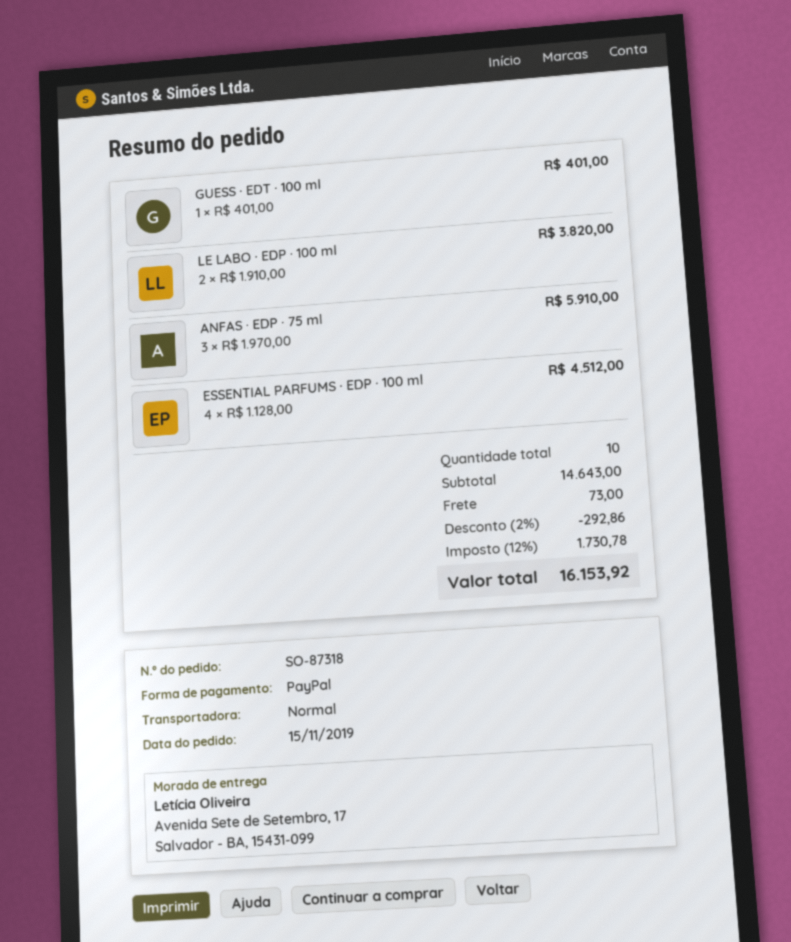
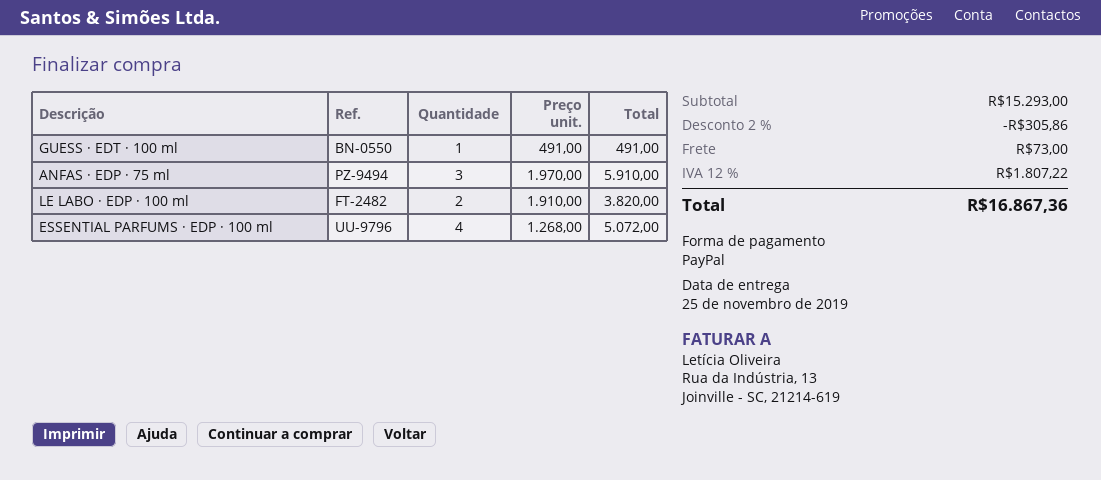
GUESS · EDT · 100 ml: 1 x 401.00 = 401.00 -> 1 x 491.00 = 491.00
ESSENTIAL PARFUMS · EDP · 100 ml: 4 x 1128.00 = 4512.00 -> 4 x 1268.00 = 5072.00
subtotal: 14643.00 -> 15293.00
discount: 2% = 292.86 -> 2% = 305.86
tax: 12% = 1730.78 -> 12% = 1807.22
total: 16153.92 -> 16867.36

